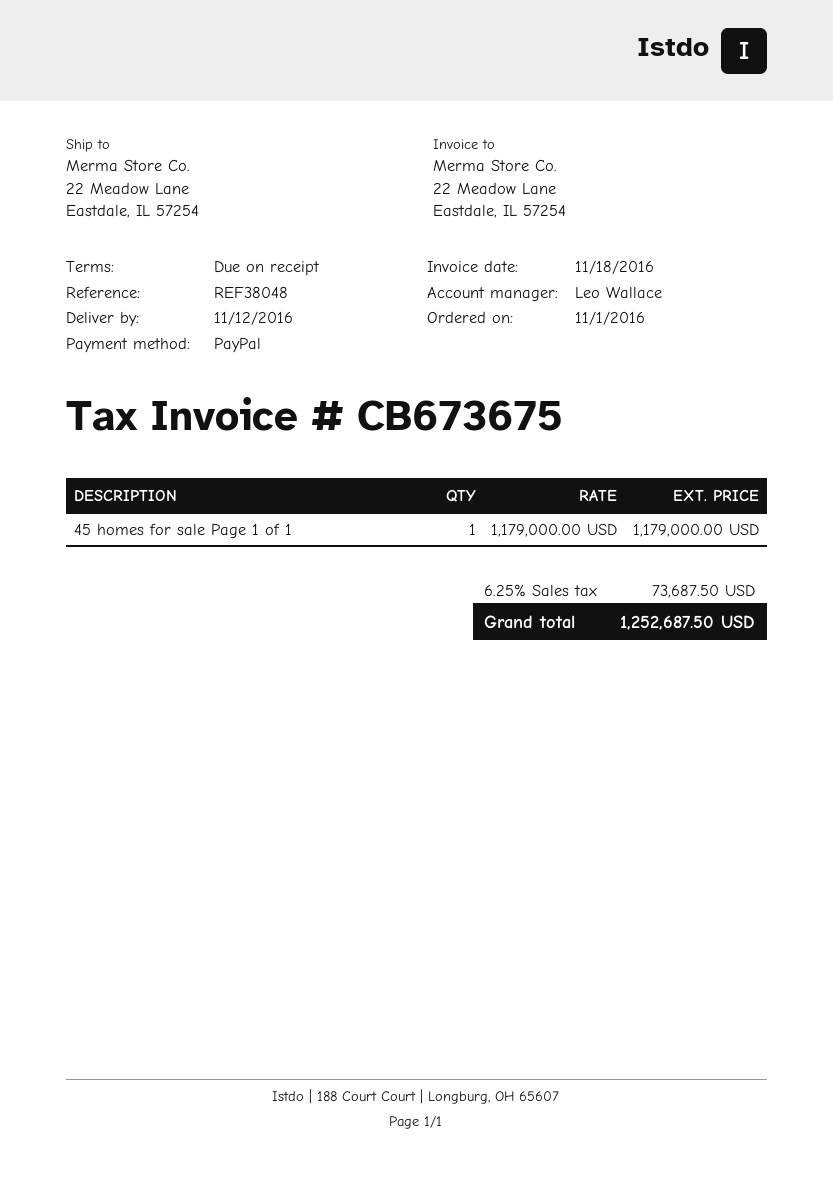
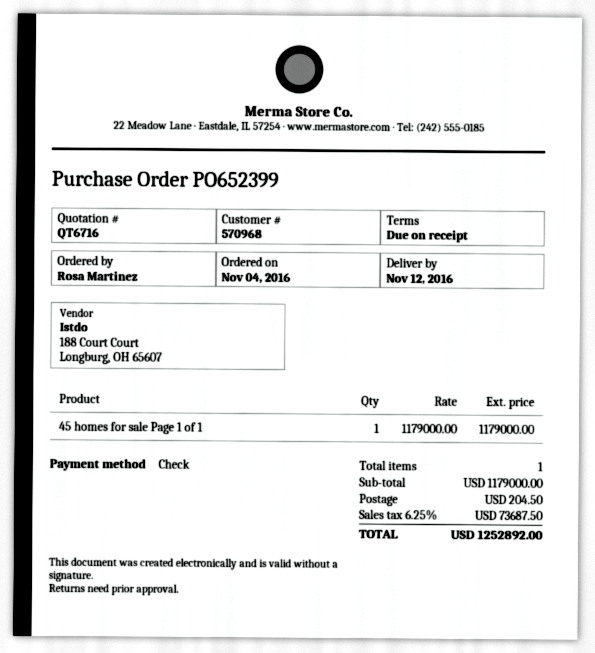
order date: 2016-11-01 -> 2016-11-04
payment method: PayPal -> cheque
shipping: none -> 204.50
total: 1252687.50 -> 1252892.00

